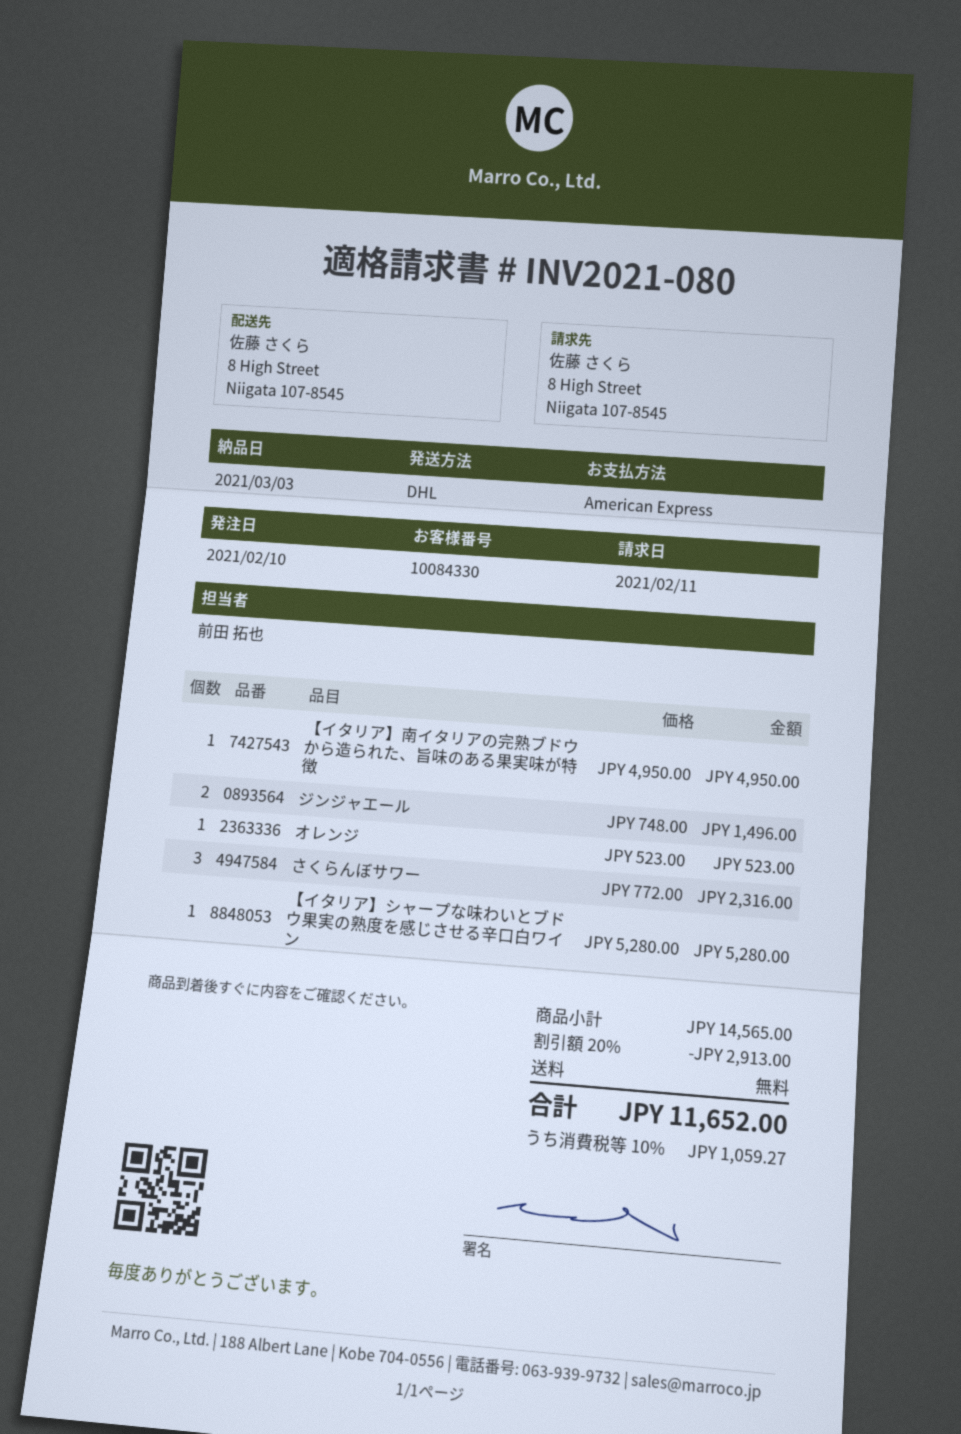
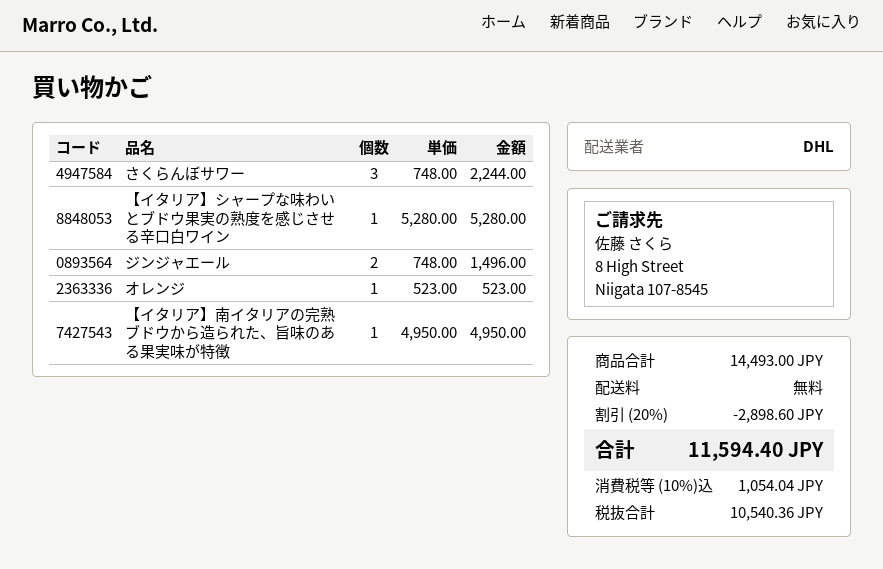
さくらんぼサワー: 3 x 772.00 = 2316.00 -> 3 x 748.00 = 2244.00
subtotal: 14565.00 -> 14493.00
discount: 20% = 2913.00 -> 20% = 2898.60
tax: 10% = 1059.27 -> 10% = 1054.04
total: 11652.00 -> 11594.40

